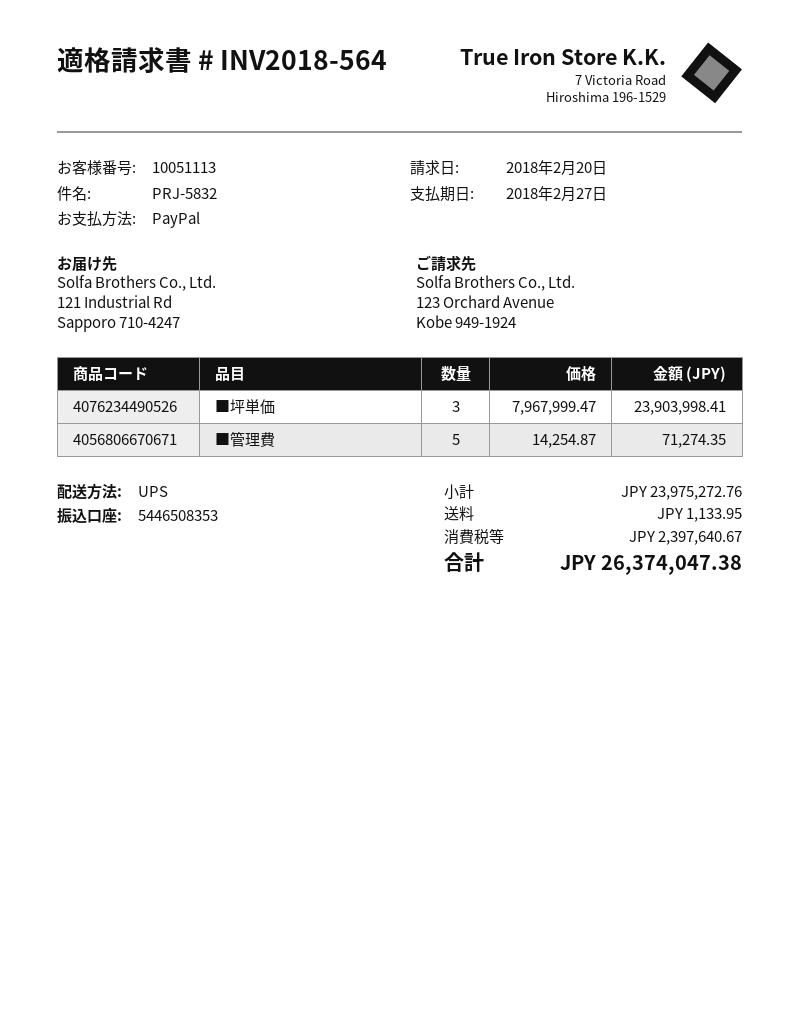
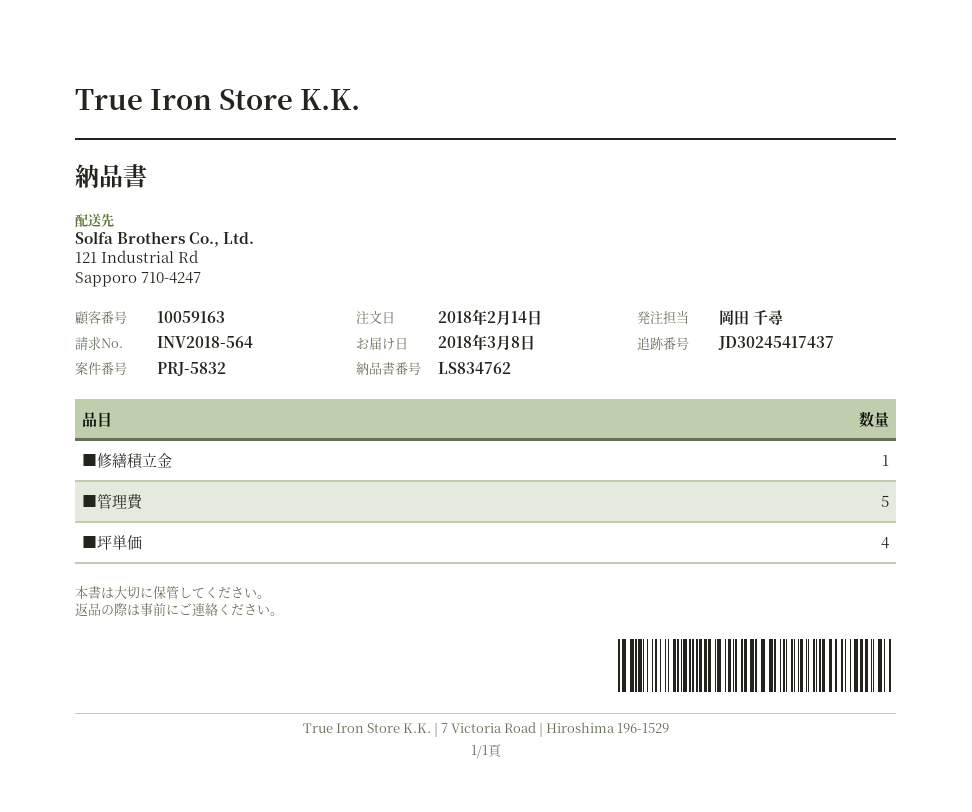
customer number: 10051113 -> 10059163
■坪単価: 3 -> 4
■修繕積立金: none -> 1

